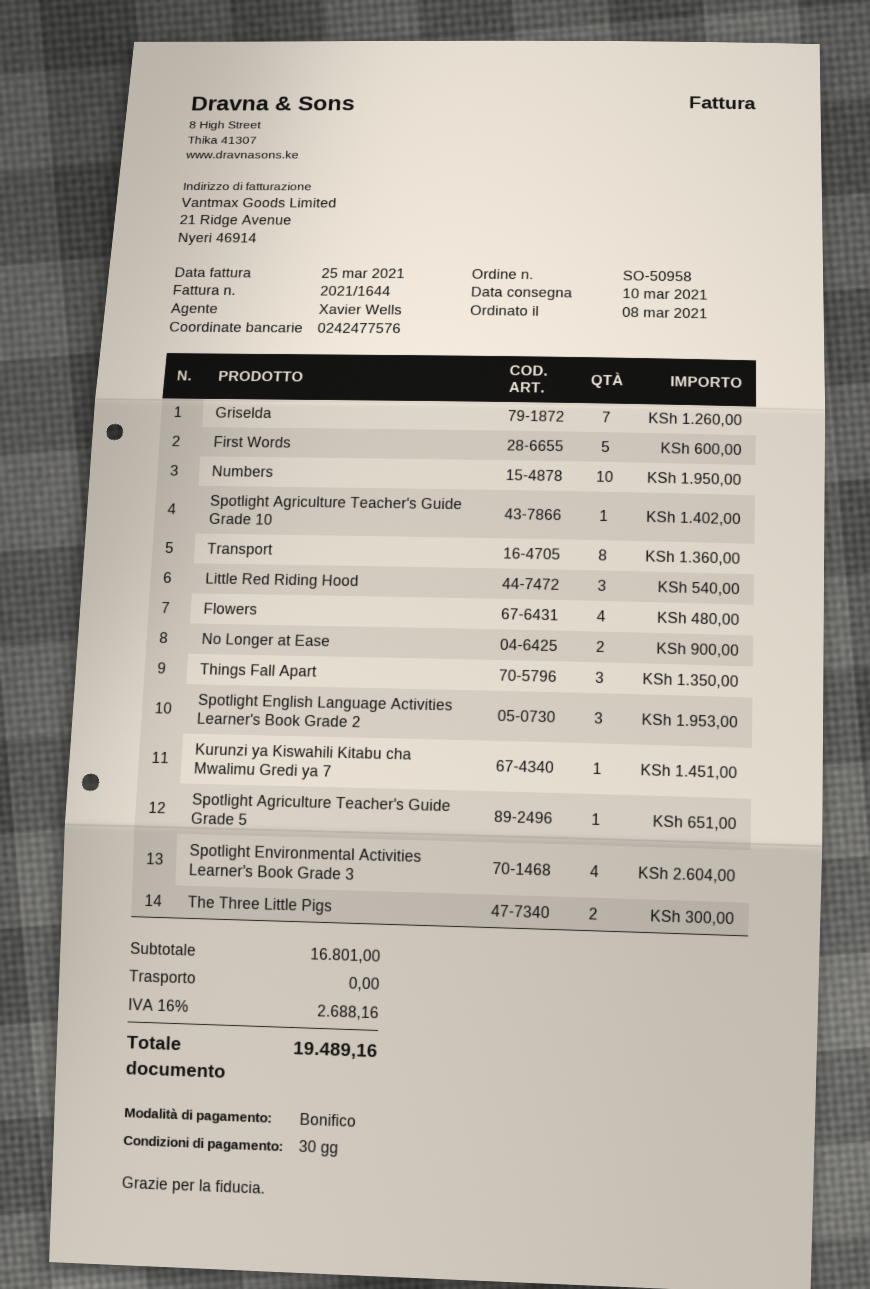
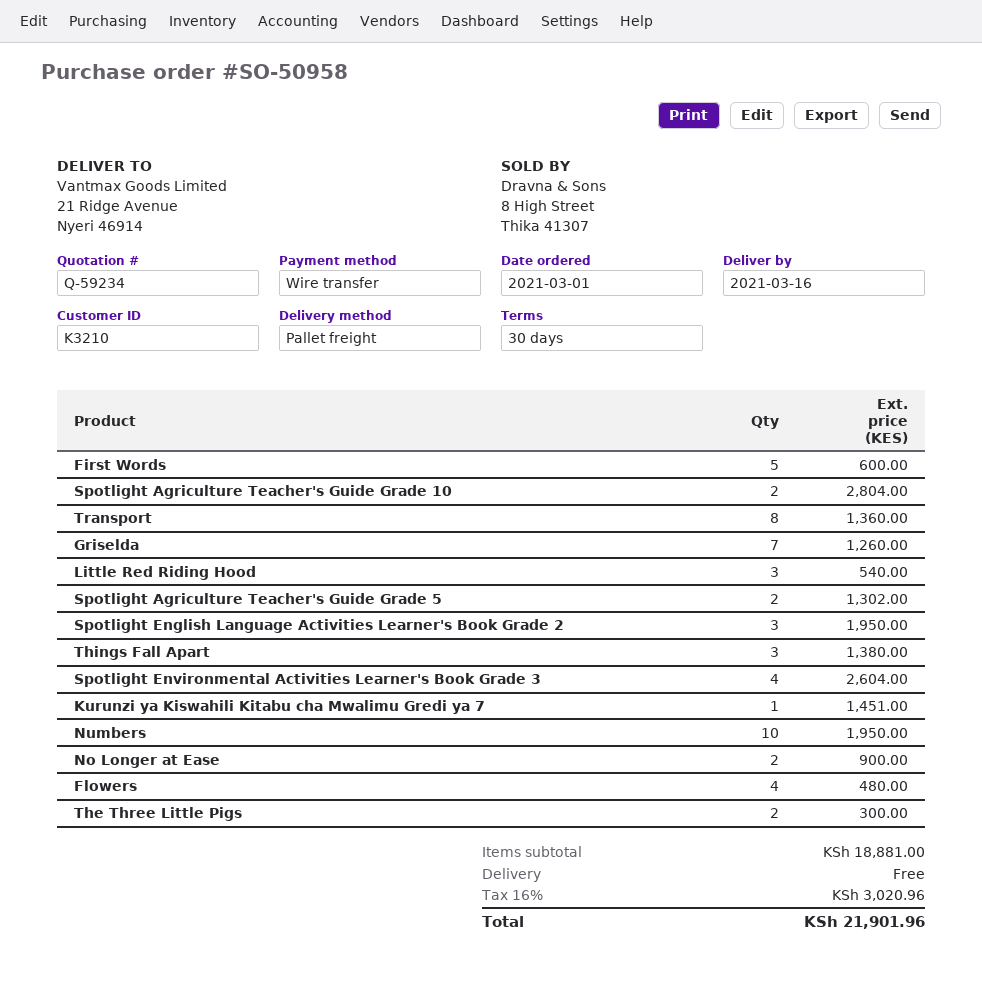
order date: 2021-03-08 -> 2021-03-01
delivery date: 2021-03-10 -> 2021-03-16
Spotlight Agriculture Teacher's Guide Grade 10: 1 for 1402.00 -> 2 for 2804.00
Things Fall Apart: 3 for 1350.00 -> 3 for 1380.00
Spotlight English Language Activities Learner's Book Grade 2: 3 for 1953.00 -> 3 for 1950.00
Spotlight Agriculture Teacher's Guide Grade 5: 1 for 651.00 -> 2 for 1302.00
subtotal: 16801.00 -> 18881.00
tax: 16% = 2688.16 -> 16% = 3020.96
total: 19489.16 -> 21901.96

